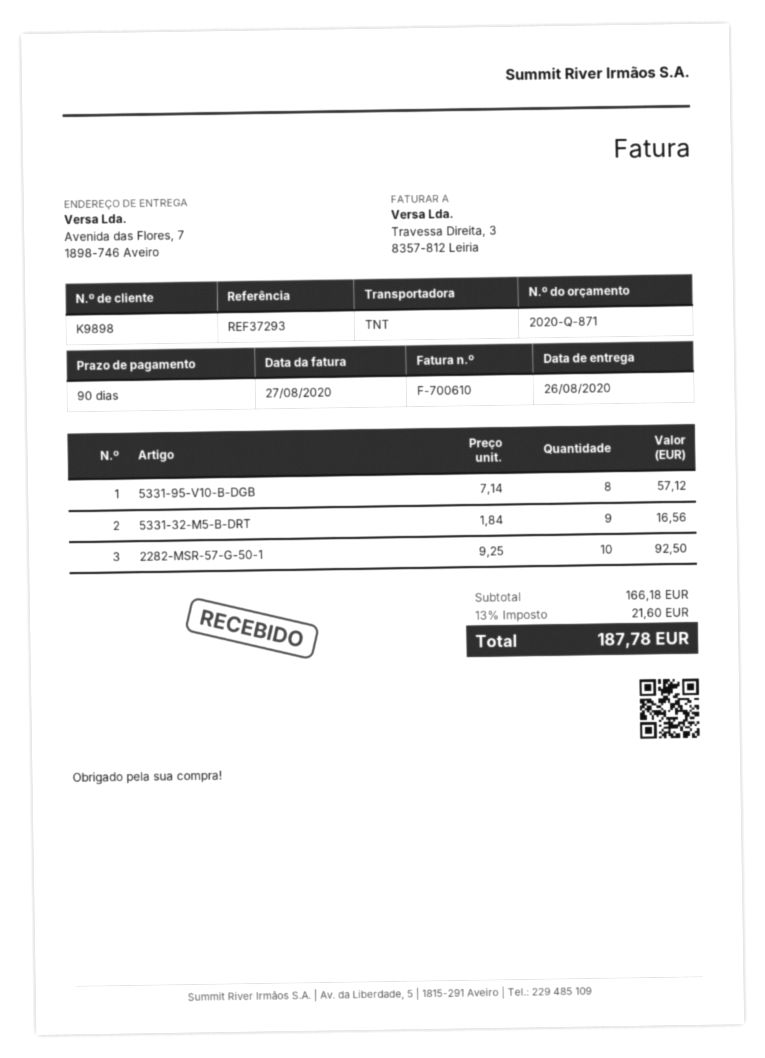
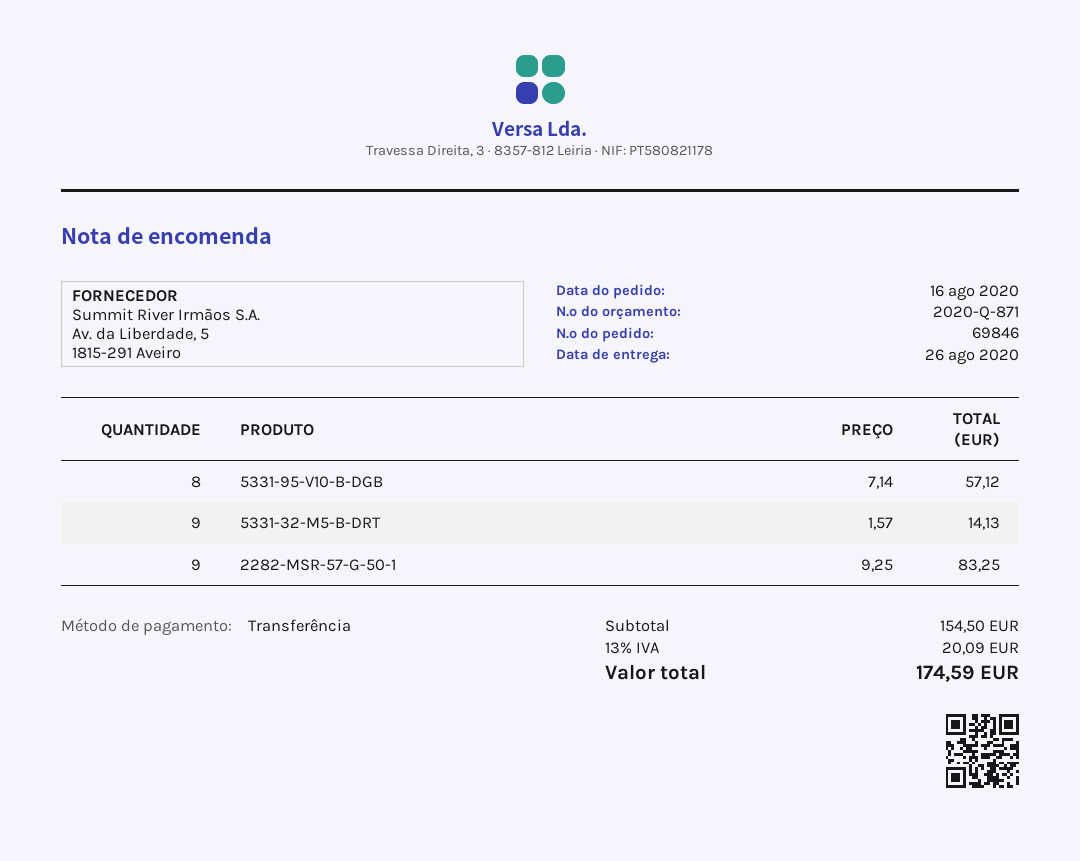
5331-32-M5-B-DRT: 9 x 1.84 = 16.56 -> 9 x 1.57 = 14.13
2282-MSR-57-G-50-1: 10 x 9.25 = 92.50 -> 9 x 9.25 = 83.25
subtotal: 166.18 -> 154.50
tax: 13% = 21.60 -> 13% = 20.09
total: 187.78 -> 174.59

